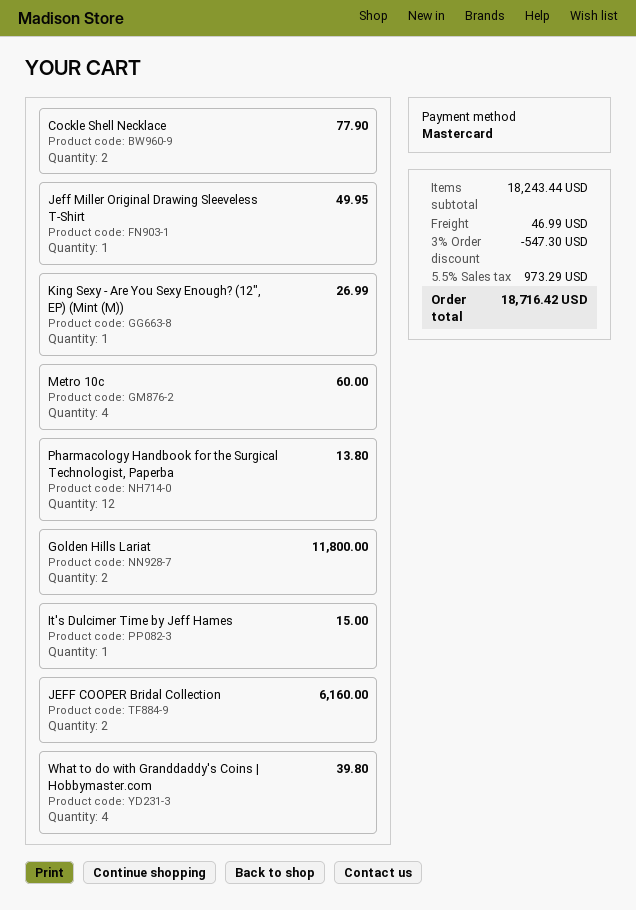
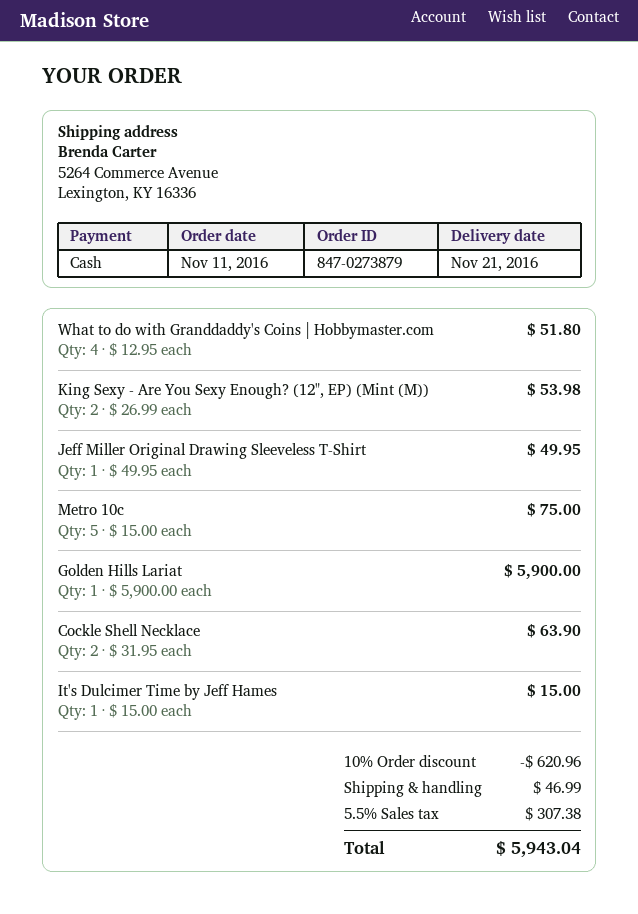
payment method: Mastercard -> cash
Cockle Shell Necklace: 2 for 77.90 -> 2 for 63.90
King Sexy - Are You Sexy Enough? (12", EP) (Mint (M)): 1 for 26.99 -> 2 for 53.98
Metro 10c: 4 for 60.00 -> 5 for 75.00
Pharmacology Handbook for the Surgical Technologist, Paperba: 12 for 13.80 -> none
Golden Hills Lariat: 2 for 11800.00 -> 1 for 5900.00
JEFF COOPER Bridal Collection: 2 for 6160.00 -> none
What to do with Granddaddy's Coins | Hobbymaster.com: 4 for 39.80 -> 4 for 51.80
discount: 3% = 547.30 -> 10% = 620.96
tax: 5.5% = 973.29 -> 5.5% = 307.38
total: 18716.42 -> 5943.04

